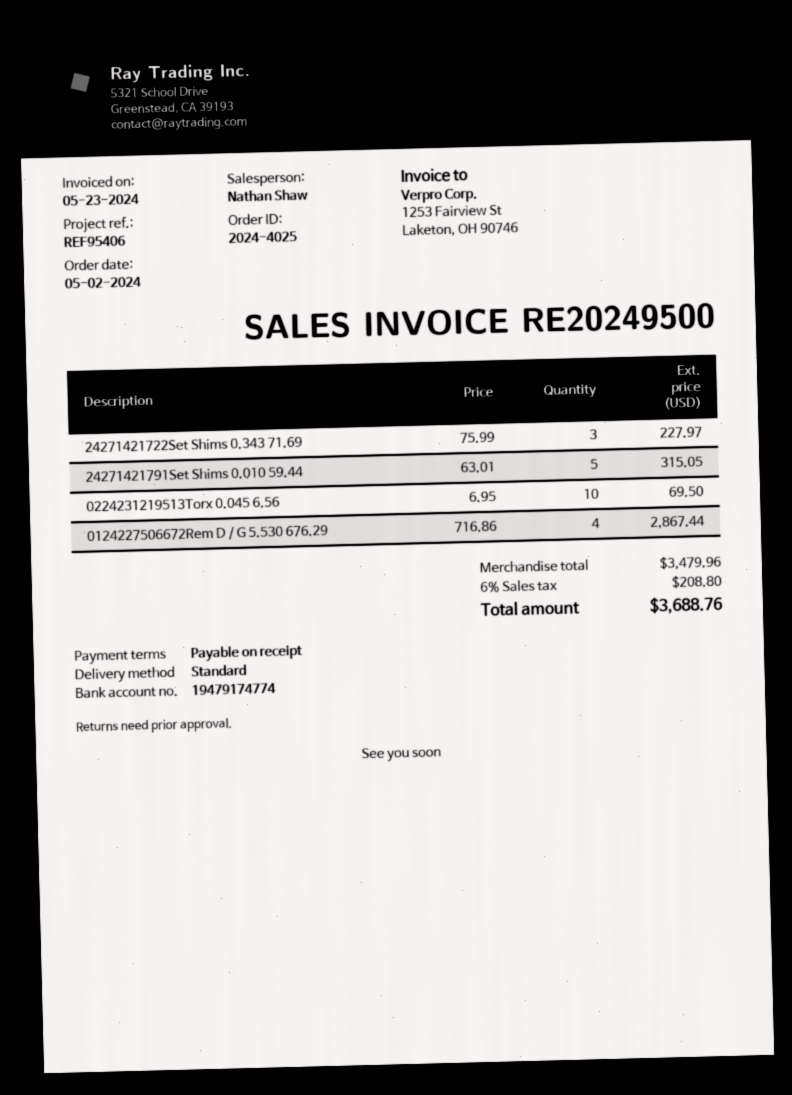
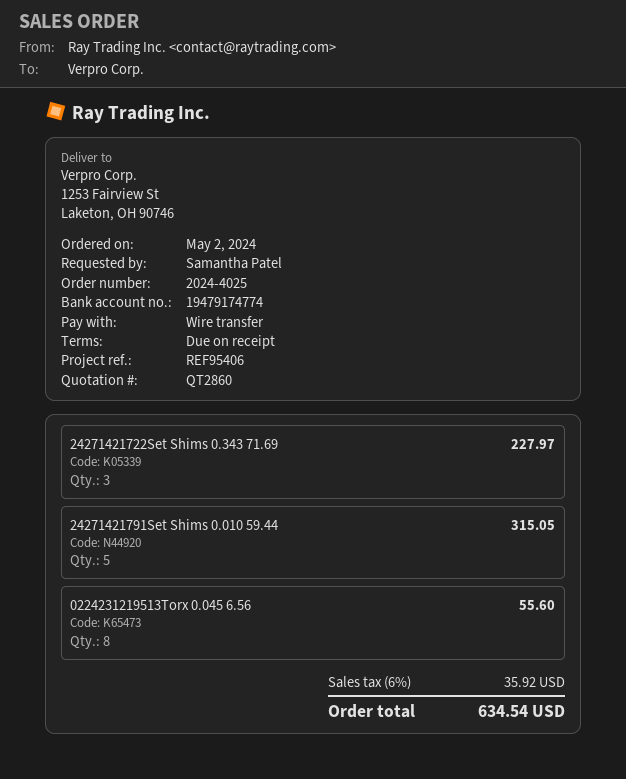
0224231219513Torx 0.045 6.56: 10 for 69.50 -> 8 for 55.60
0124227506672Rem D / G 5.530 676.29: 4 for 2867.44 -> none
tax: 6% = 208.80 -> 6% = 35.92
total: 3688.76 -> 634.54

